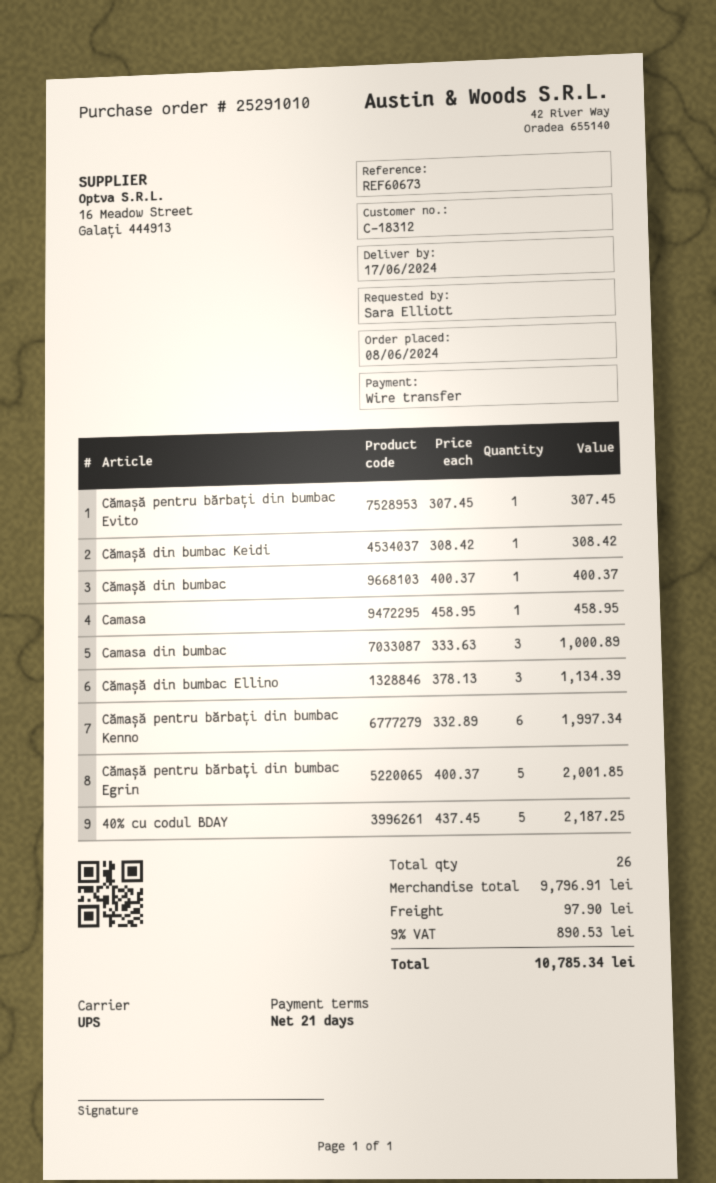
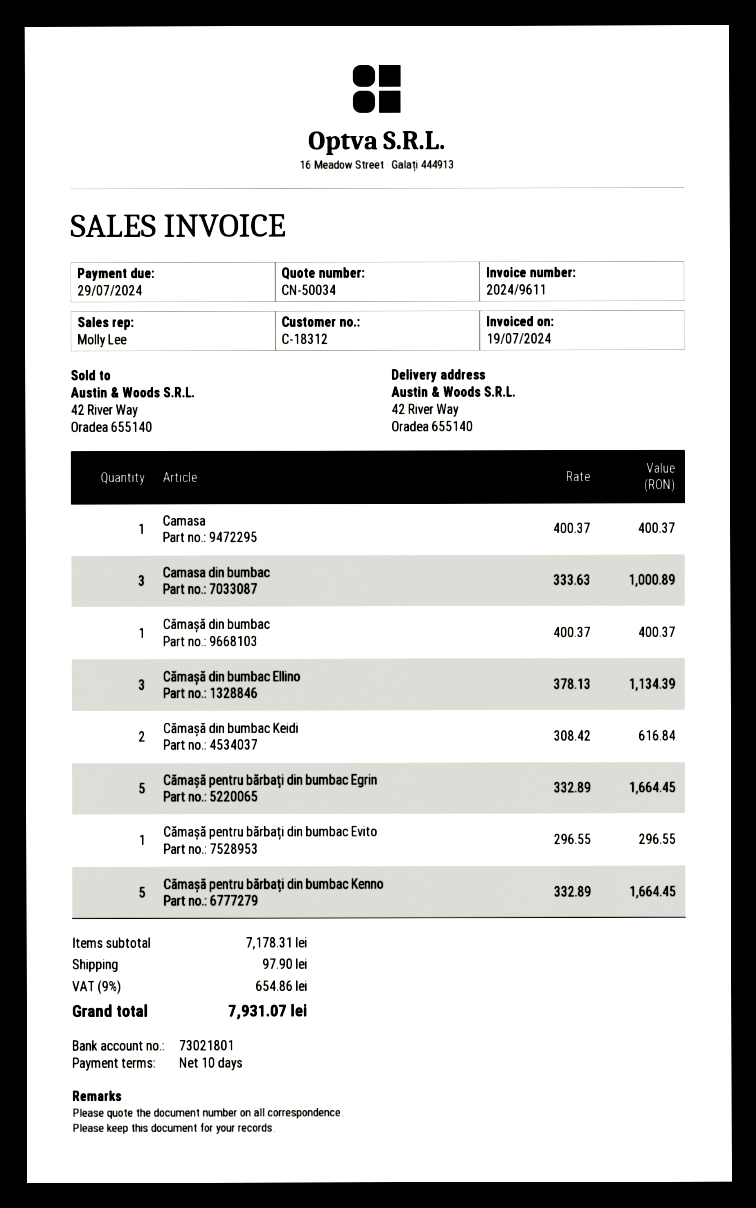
payment terms: 21 days -> 10 days
Cămașă pentru bărbați din bumbac Evito: 1 x 307.45 = 307.45 -> 1 x 296.55 = 296.55
Cămașă din bumbac Keidi: 1 x 308.42 = 308.42 -> 2 x 308.42 = 616.84
Camasa: 1 x 458.95 = 458.95 -> 1 x 400.37 = 400.37
Cămașă pentru bărbați din bumbac Kenno: 6 x 332.89 = 1997.34 -> 5 x 332.89 = 1664.45
Cămașă pentru bărbați din bumbac Egrin: 5 x 400.37 = 2001.85 -> 5 x 332.89 = 1664.45
40% cu codul BDAY: 5 x 437.45 = 2187.25 -> none
subtotal: 9796.91 -> 7178.31
tax: 9% = 890.53 -> 9% = 654.86
total: 10785.34 -> 7931.07

